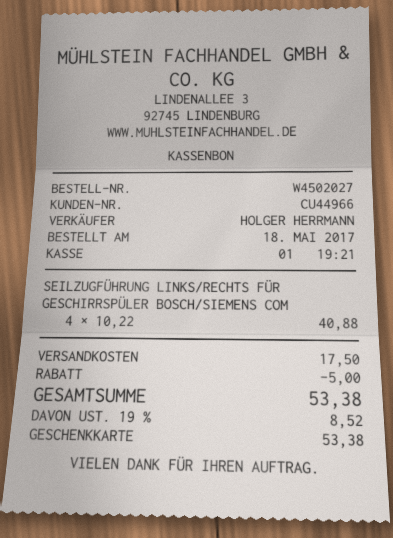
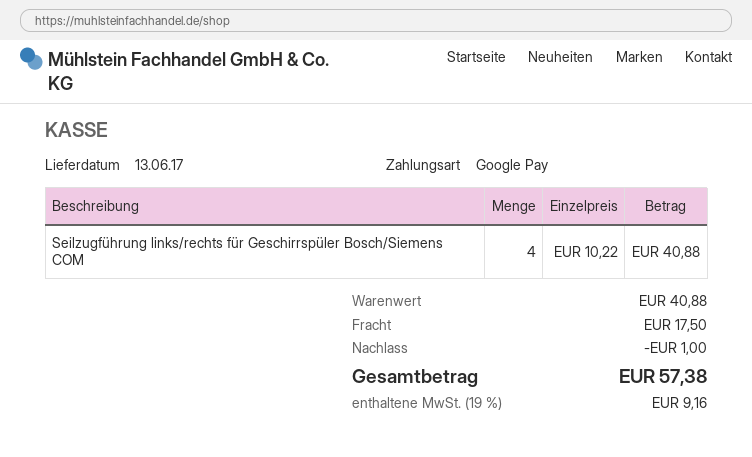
payment method: gift card -> Google Pay
discount: 5.00 -> 1.00
tax: 19% = 8.52 -> 19% = 9.16
total: 53.38 -> 57.38

